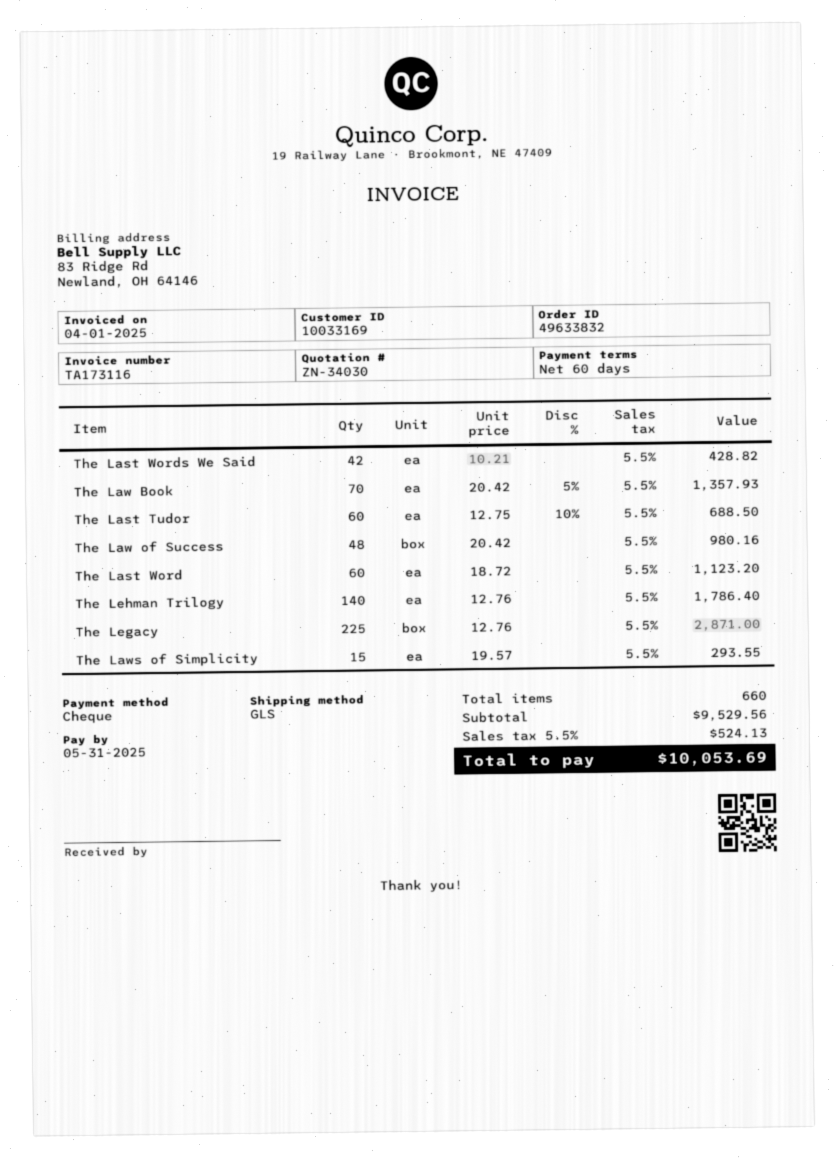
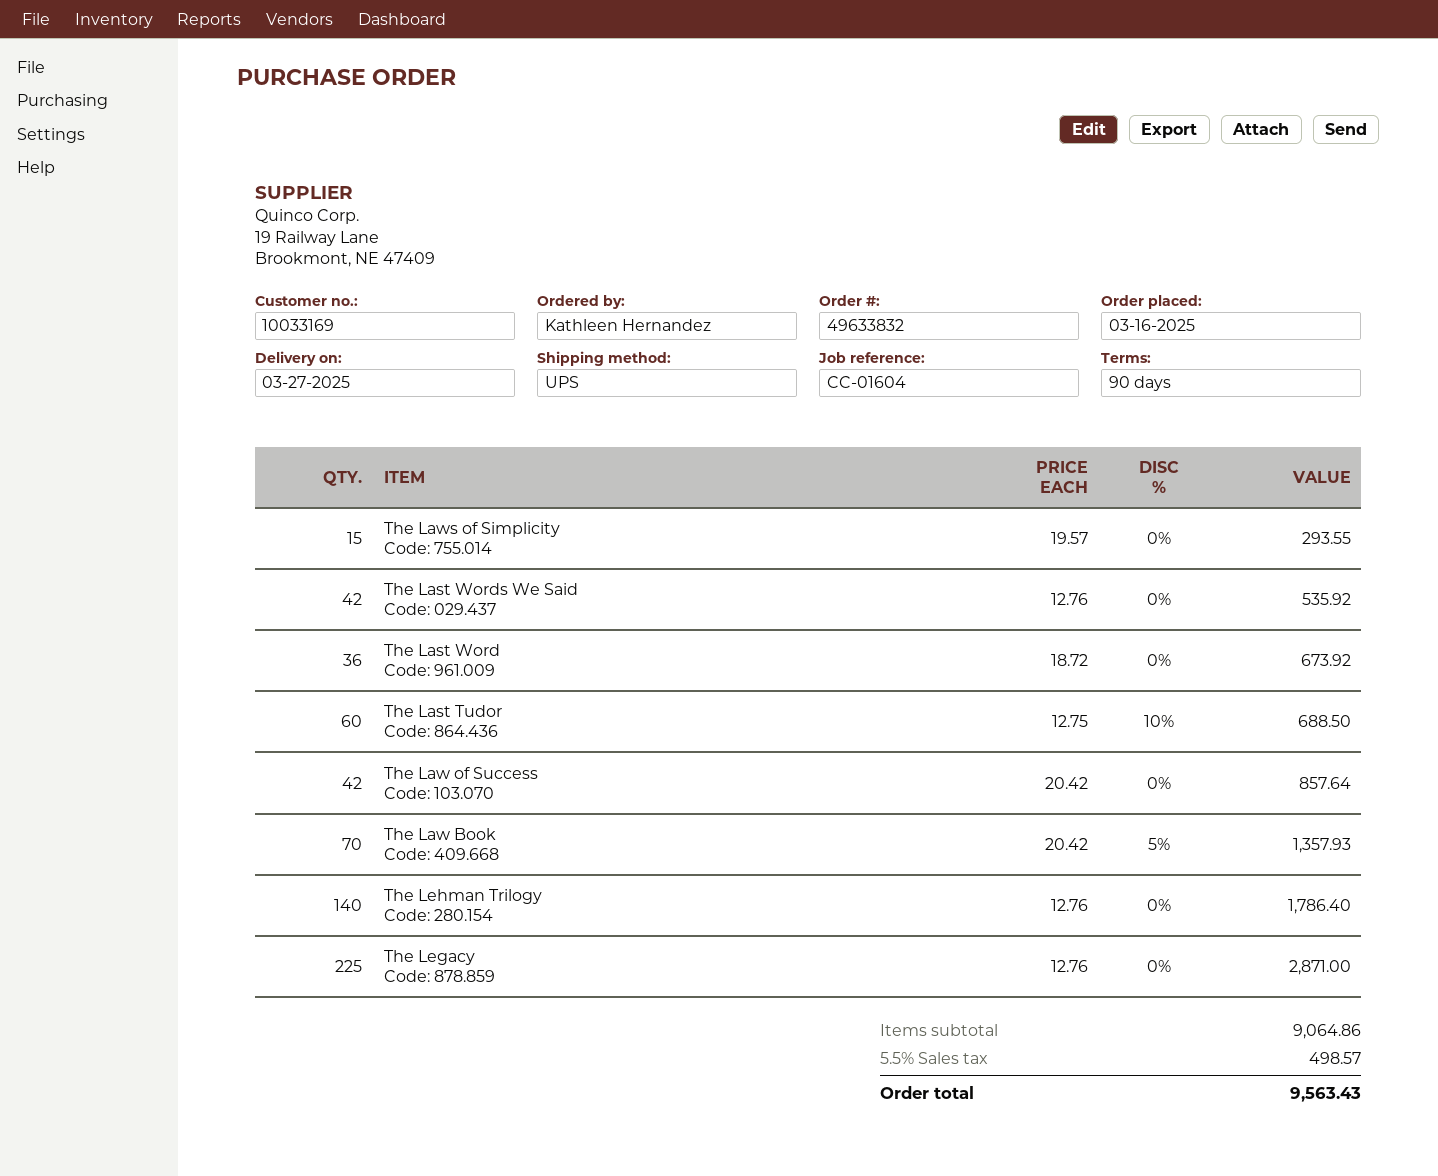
payment terms: 60 days -> 90 days
shipping method: GLS -> UPS
The Last Words We Said: 42 x 10.21 = 428.82 -> 42 x 12.76 = 535.92
The Law of Success: 48 x 20.42 = 980.16 -> 42 x 20.42 = 857.64
The Last Word: 60 x 18.72 = 1123.20 -> 36 x 18.72 = 673.92
subtotal: 9529.56 -> 9064.86
tax: 5.5% = 524.13 -> 5.5% = 498.57
total: 10053.69 -> 9563.43

